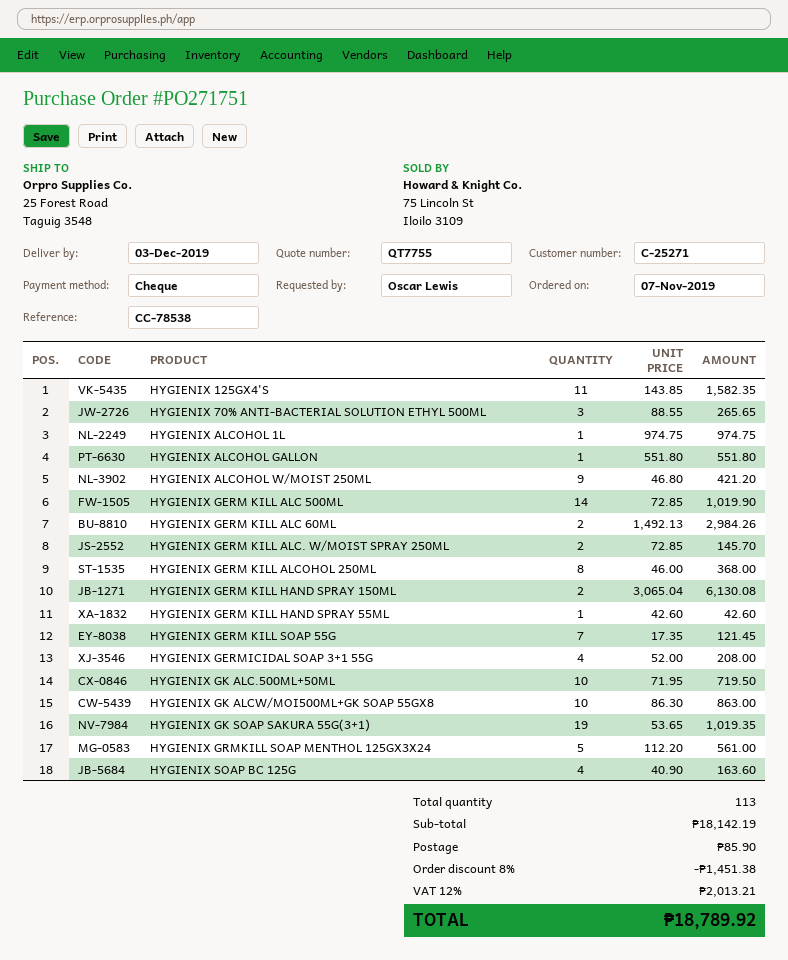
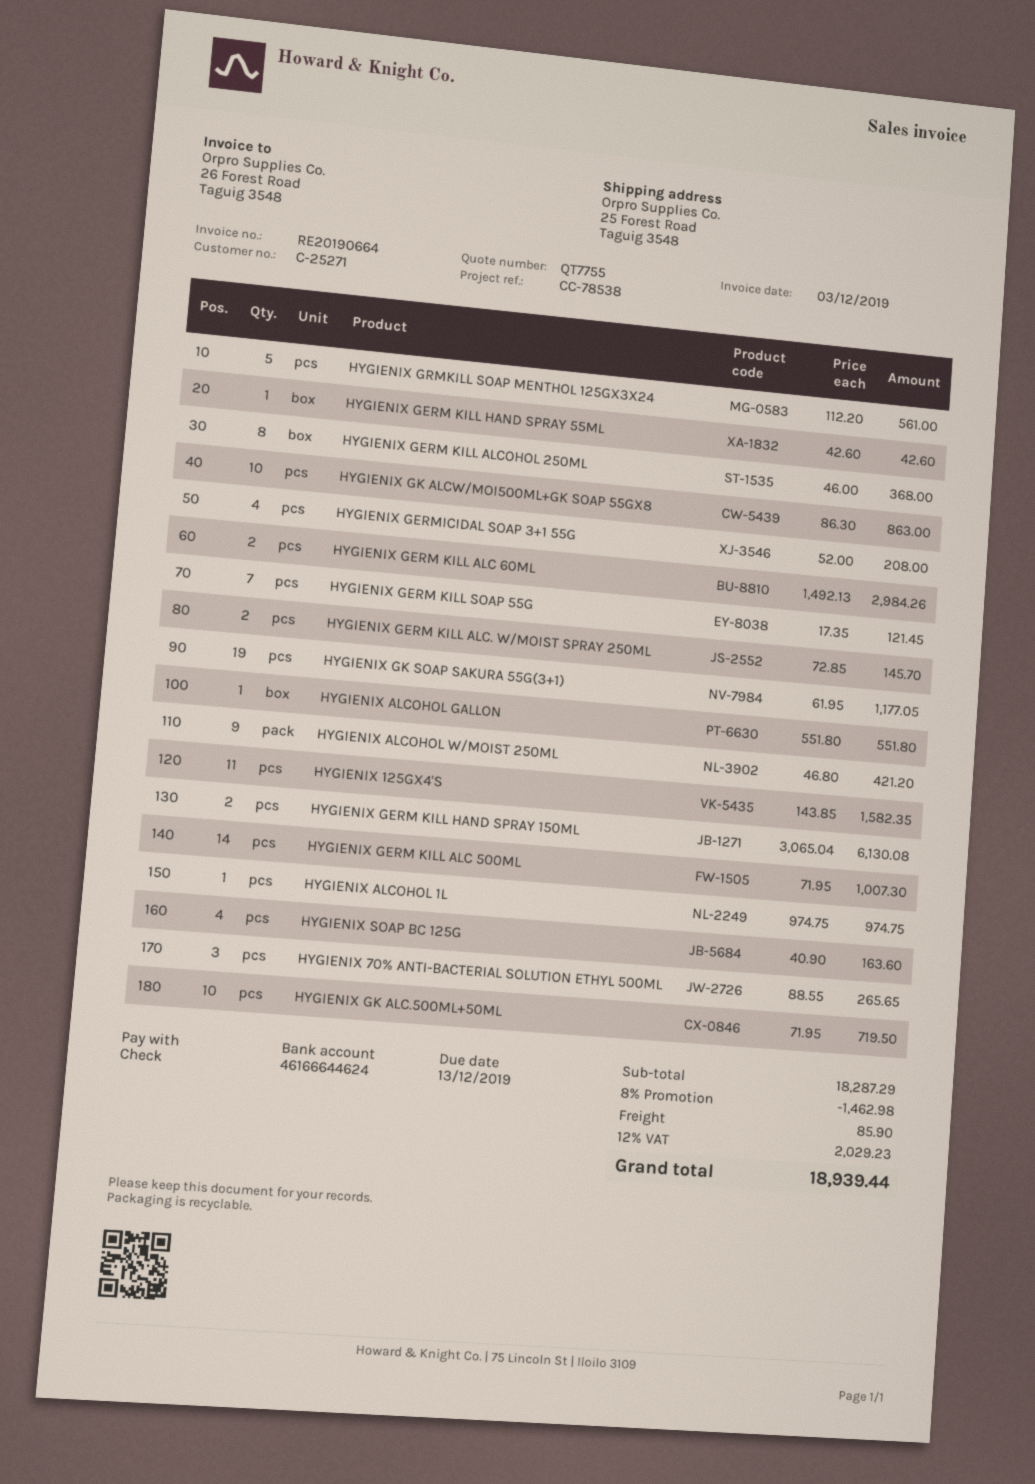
HYGIENIX GERM KILL ALC 500ML: 14 x 72.85 = 1019.90 -> 14 x 71.95 = 1007.30
HYGIENIX GK SOAP SAKURA 55G(3+1): 19 x 53.65 = 1019.35 -> 19 x 61.95 = 1177.05
subtotal: 18142.19 -> 18287.29
discount: 8% = 1451.38 -> 8% = 1462.98
tax: 12% = 2013.21 -> 12% = 2029.23
total: 18789.92 -> 18939.44

